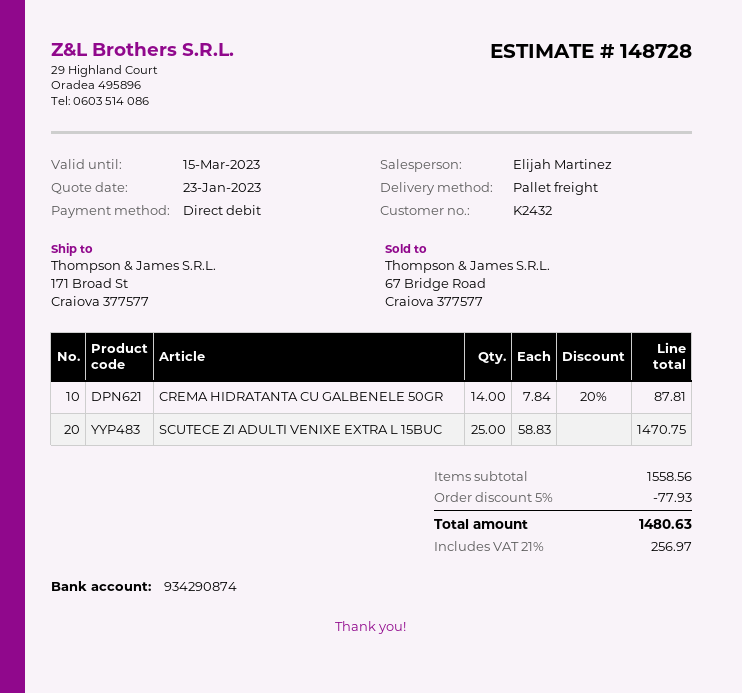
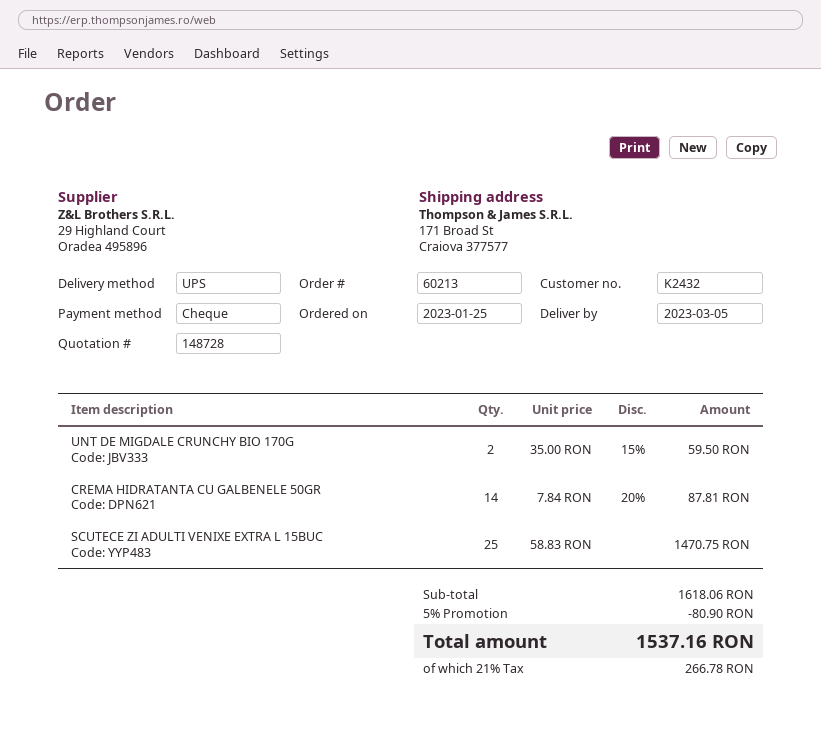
payment method: direct debit -> cheque
shipping method: pallet freight -> UPS
UNT DE MIGDALE CRUNCHY BIO 170G: none -> 2 x 35.00 - 15% = 59.50
subtotal: 1558.56 -> 1618.06
discount: 5% = 77.93 -> 5% = 80.90
tax: 21% = 256.97 -> 21% = 266.78
total: 1480.63 -> 1537.16

